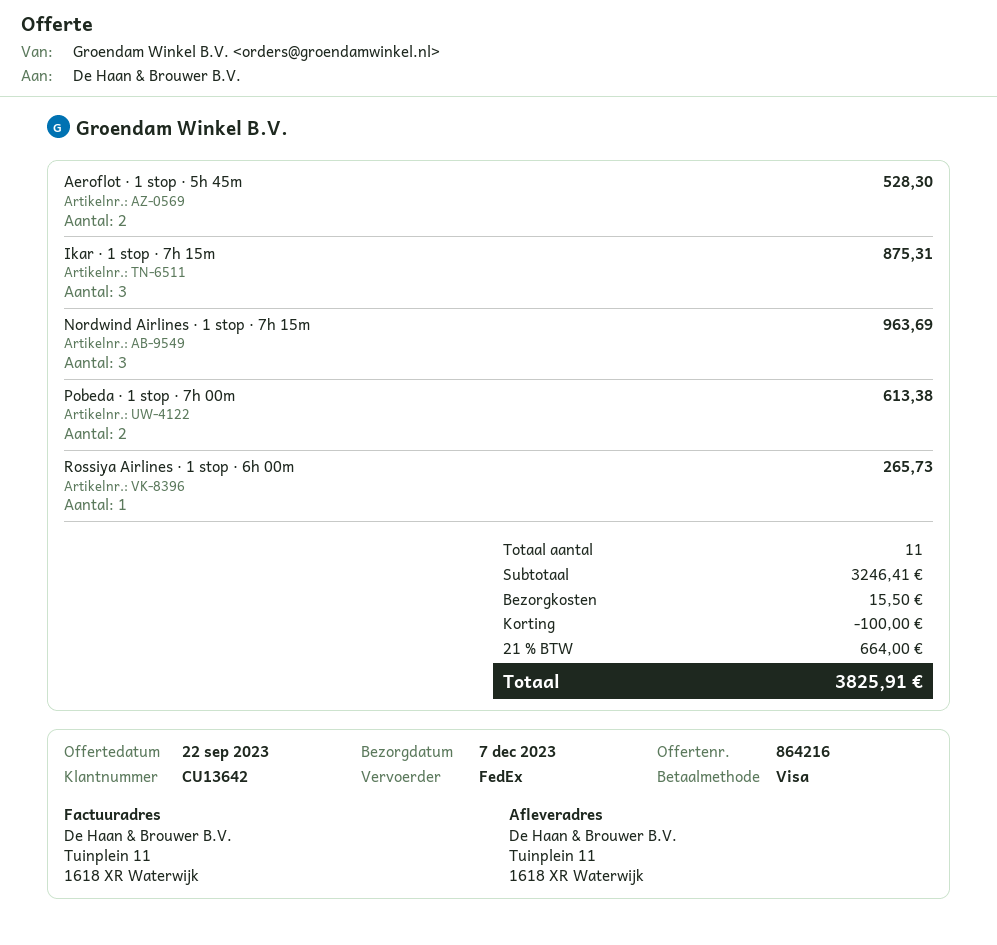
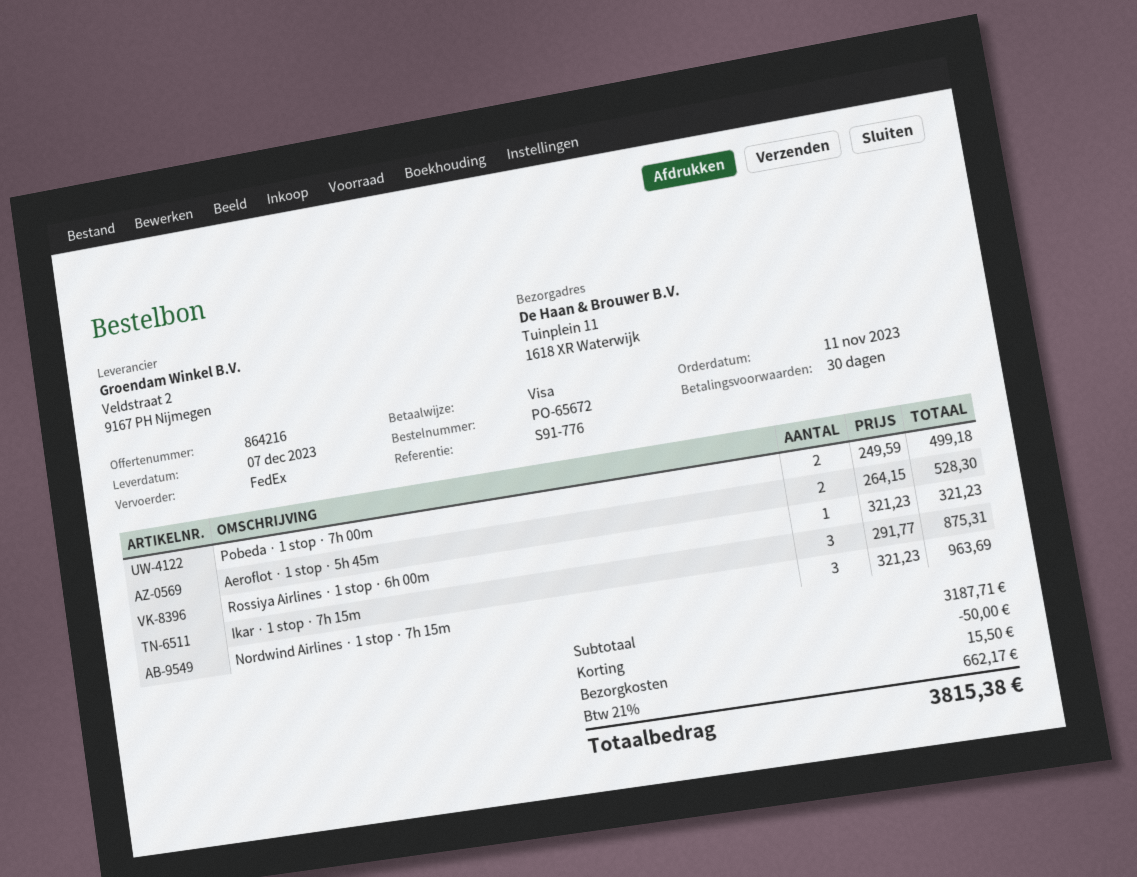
Pobeda · 1 stop · 7h 00m: 2 for 613.38 -> 2 for 499.18
Rossiya Airlines · 1 stop · 6h 00m: 1 for 265.73 -> 1 for 321.23
subtotal: 3246.41 -> 3187.71
discount: 100.00 -> 50.00
tax: 21% = 664.00 -> 21% = 662.17
total: 3825.91 -> 3815.38

